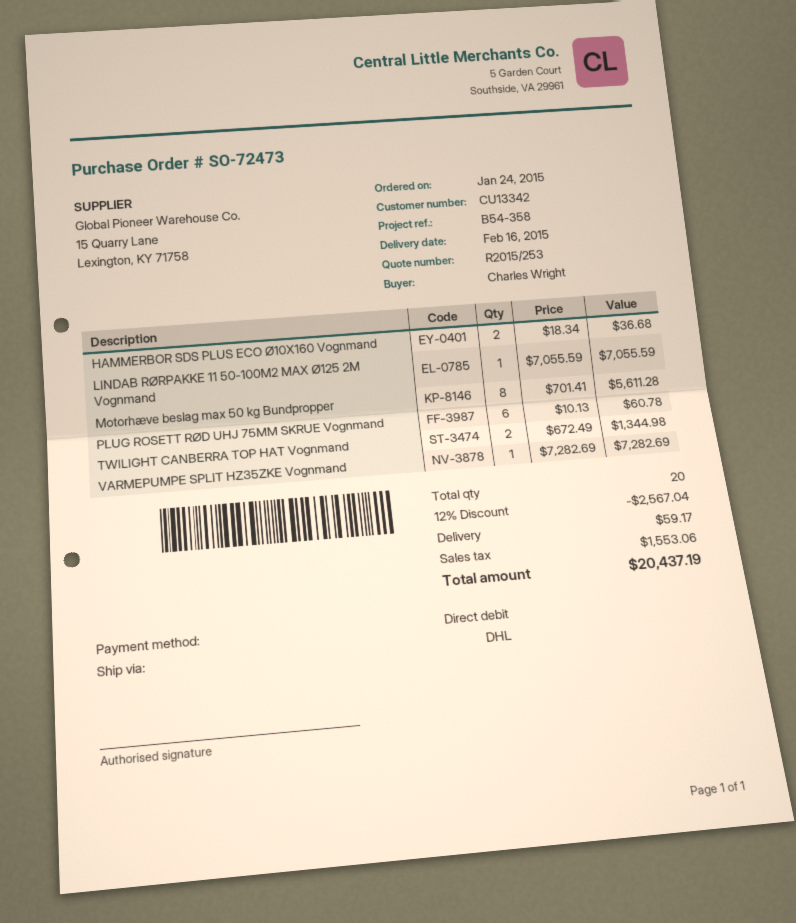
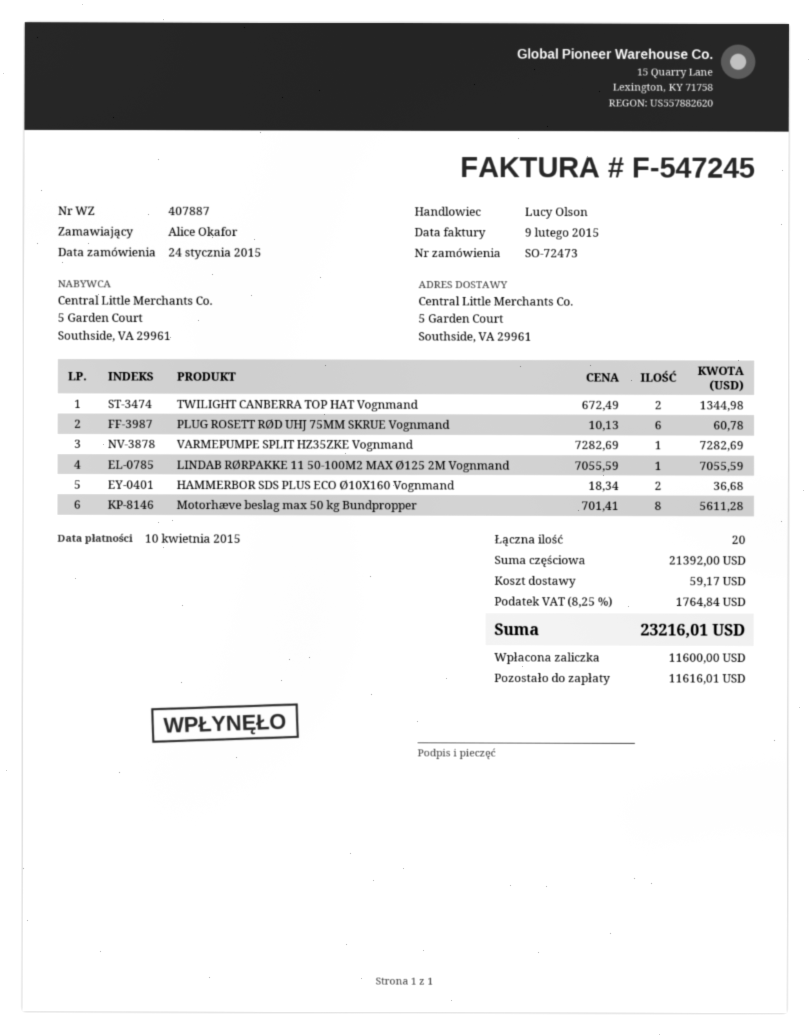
ordered by: Charles Wright -> Alice Okafor
discount: 12% = 2567.04 -> none
tax: 1553.06 -> 1764.84
total: 20437.19 -> 23216.01

